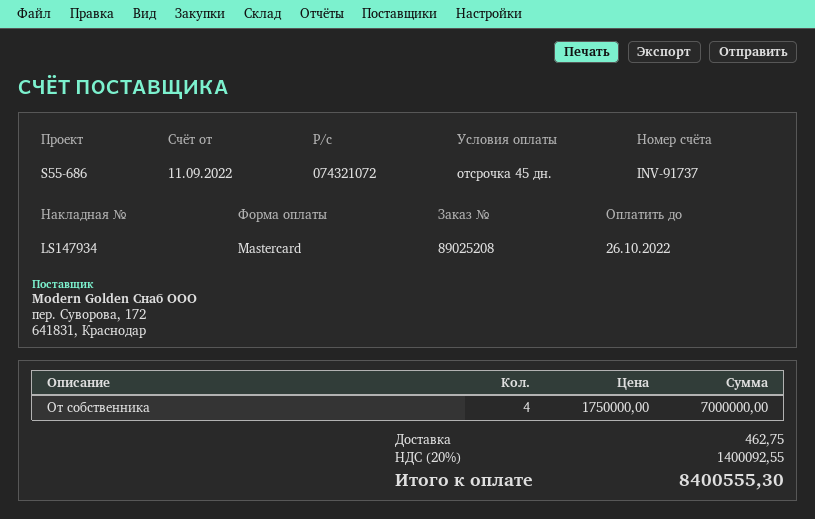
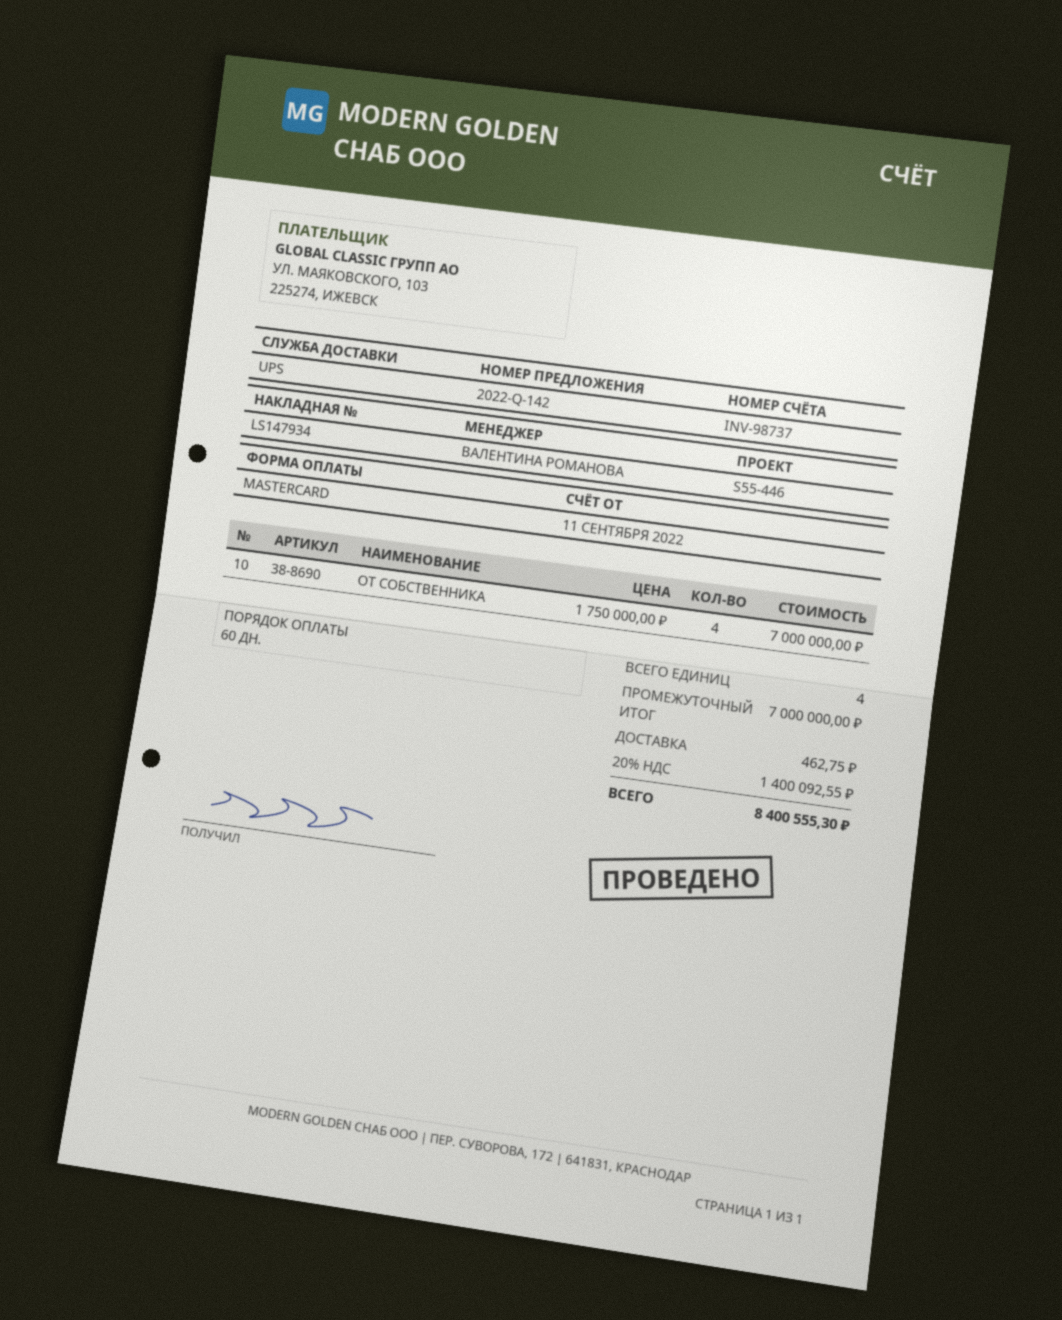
invoice number: INV-91737 -> INV-98737
payment terms: 45 days -> 60 days
reference: S55-686 -> S55-446

